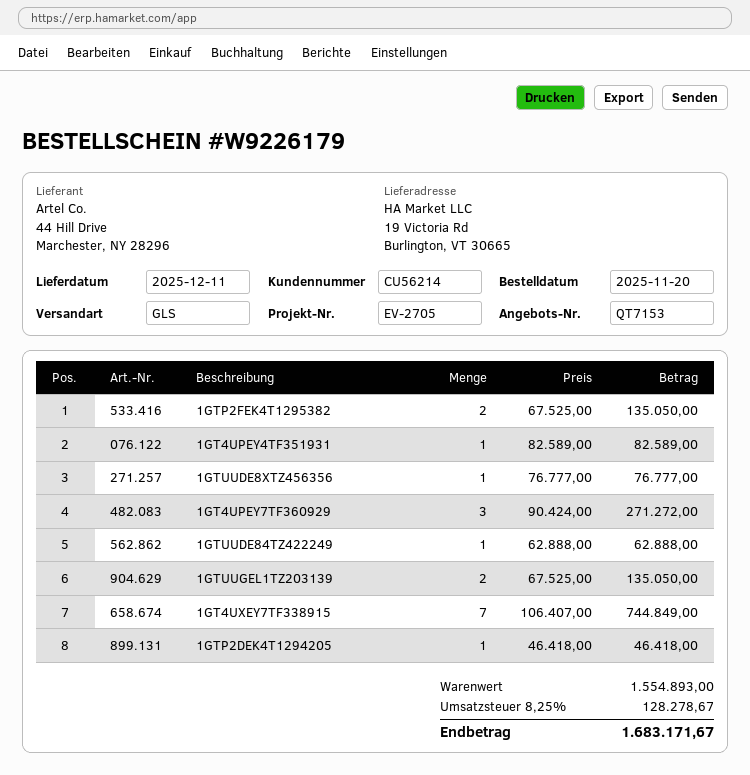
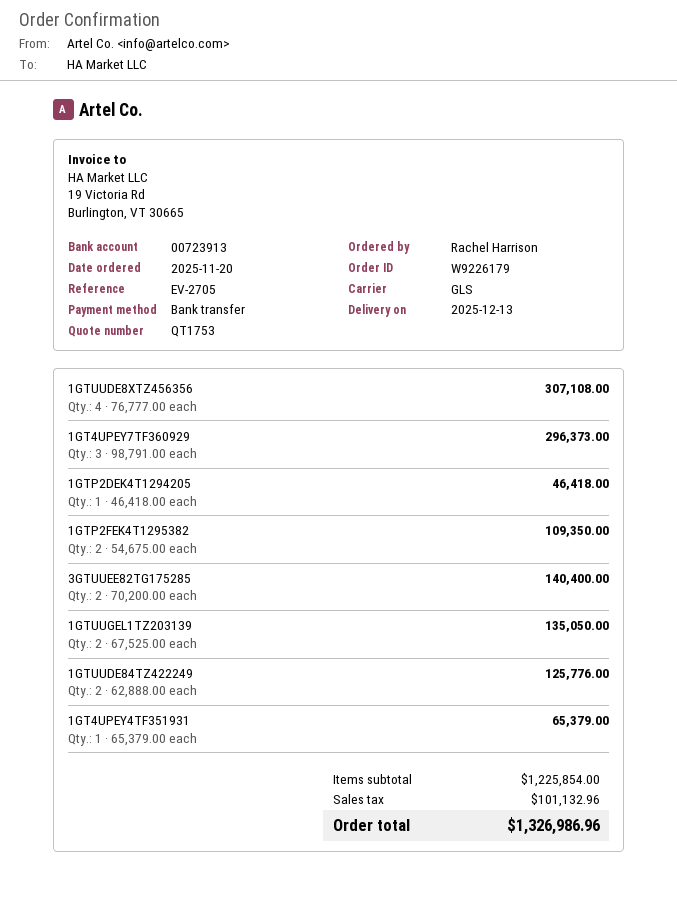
quote number: QT7153 -> QT1753
delivery date: 2025-12-11 -> 2025-12-13
1GTP2FEK4T1295382: 2 x 67525.00 = 135050.00 -> 2 x 54675.00 = 109350.00
1GT4UPEY4TF351931: 1 x 82589.00 = 82589.00 -> 1 x 65379.00 = 65379.00
1GTUUDE8XTZ456356: 1 x 76777.00 = 76777.00 -> 4 x 76777.00 = 307108.00
1GT4UPEY7TF360929: 3 x 90424.00 = 271272.00 -> 3 x 98791.00 = 296373.00
1GTUUDE84TZ422249: 1 x 62888.00 = 62888.00 -> 2 x 62888.00 = 125776.00
1GT4UXEY7TF338915: 7 x 106407.00 = 744849.00 -> none
3GTUUEE82TG175285: none -> 2 x 70200.00 = 140400.00
subtotal: 1554893.00 -> 1225854.00
tax: 128278.67 -> 101132.96
total: 1683171.67 -> 1326986.96

